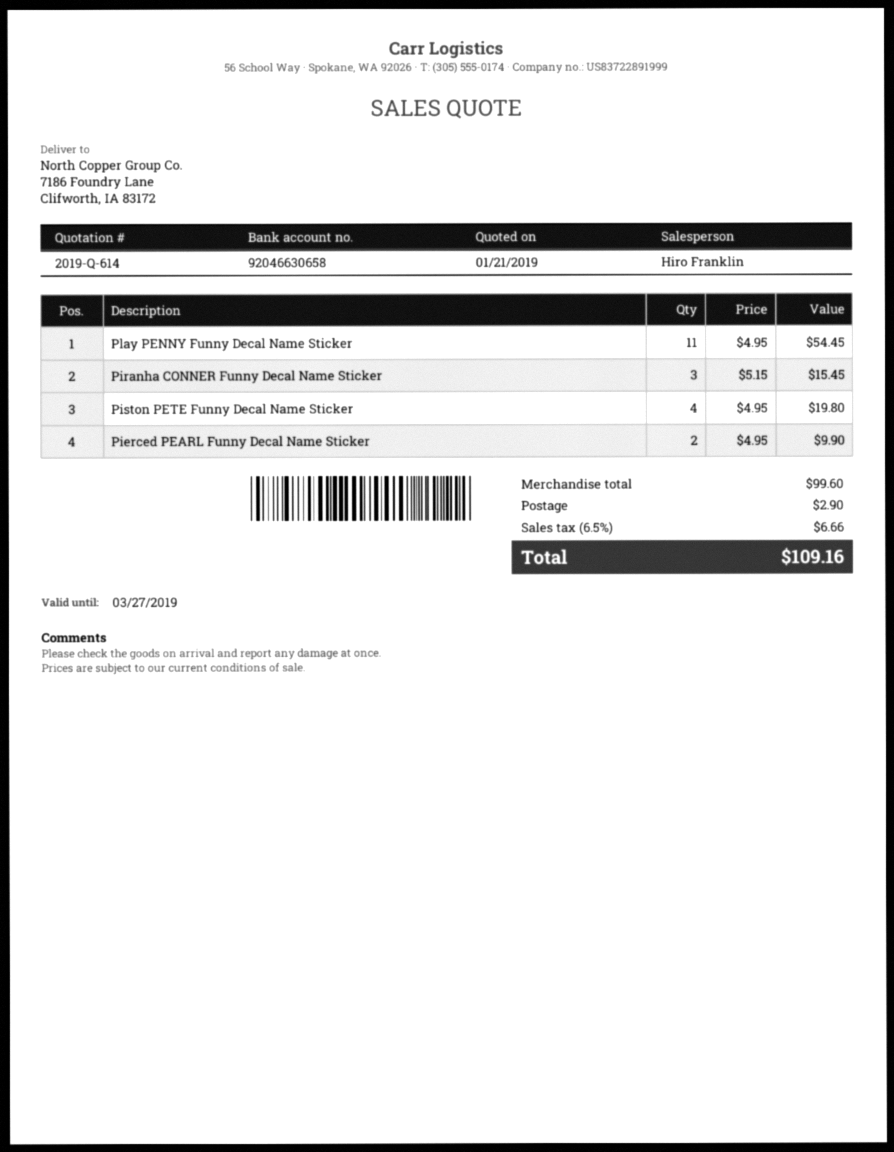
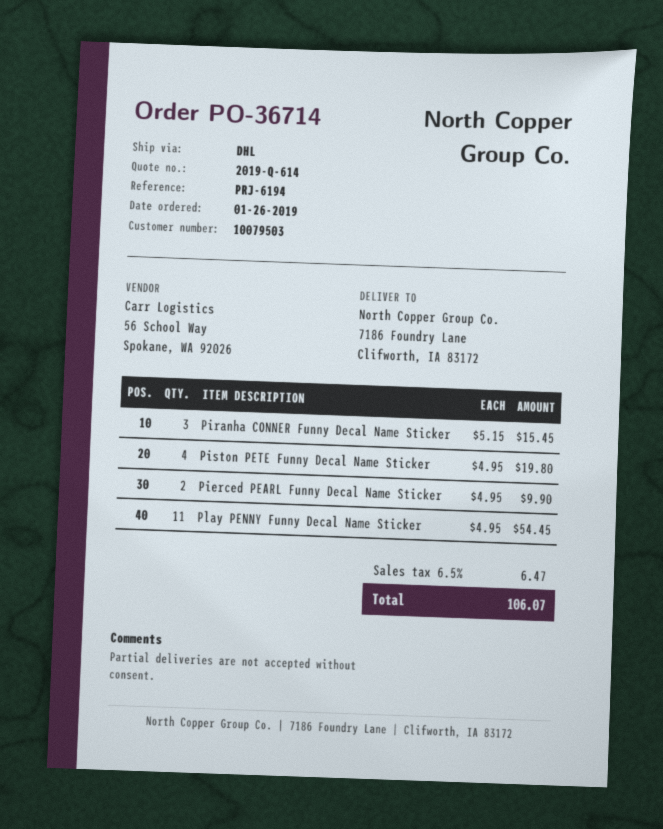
shipping: 2.90 -> none
tax: 6.5% = 6.66 -> 6.5% = 6.47
total: 109.16 -> 106.07

